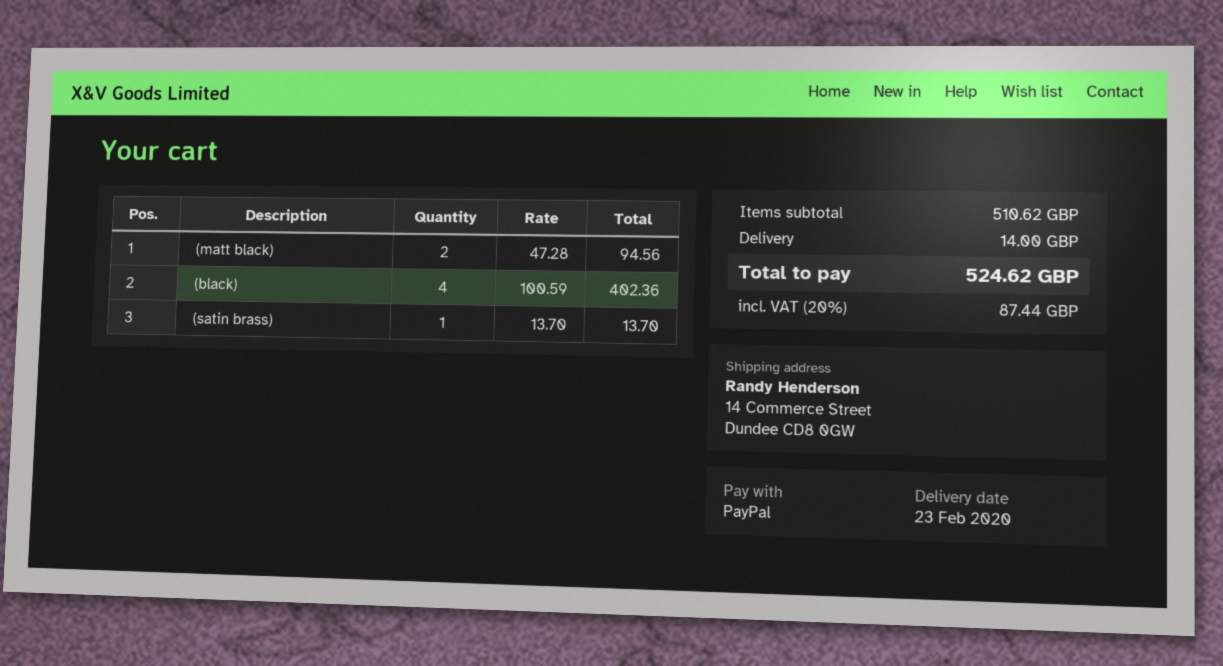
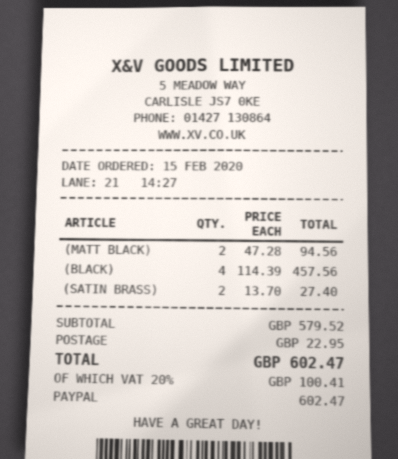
(black): 4 x 100.59 = 402.36 -> 4 x 114.39 = 457.56
(satin brass): 1 x 13.70 = 13.70 -> 2 x 13.70 = 27.40
subtotal: 510.62 -> 579.52
shipping: 14.00 -> 22.95
tax: 20% = 87.44 -> 20% = 100.41
total: 524.62 -> 602.47

